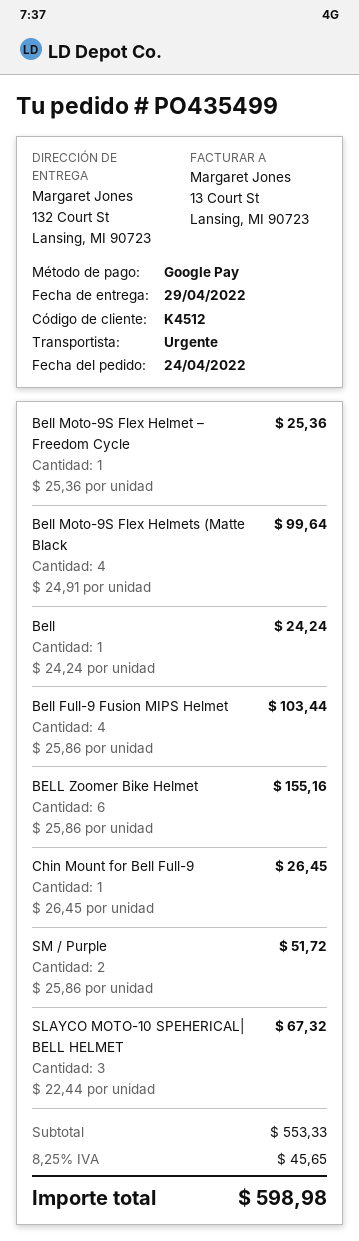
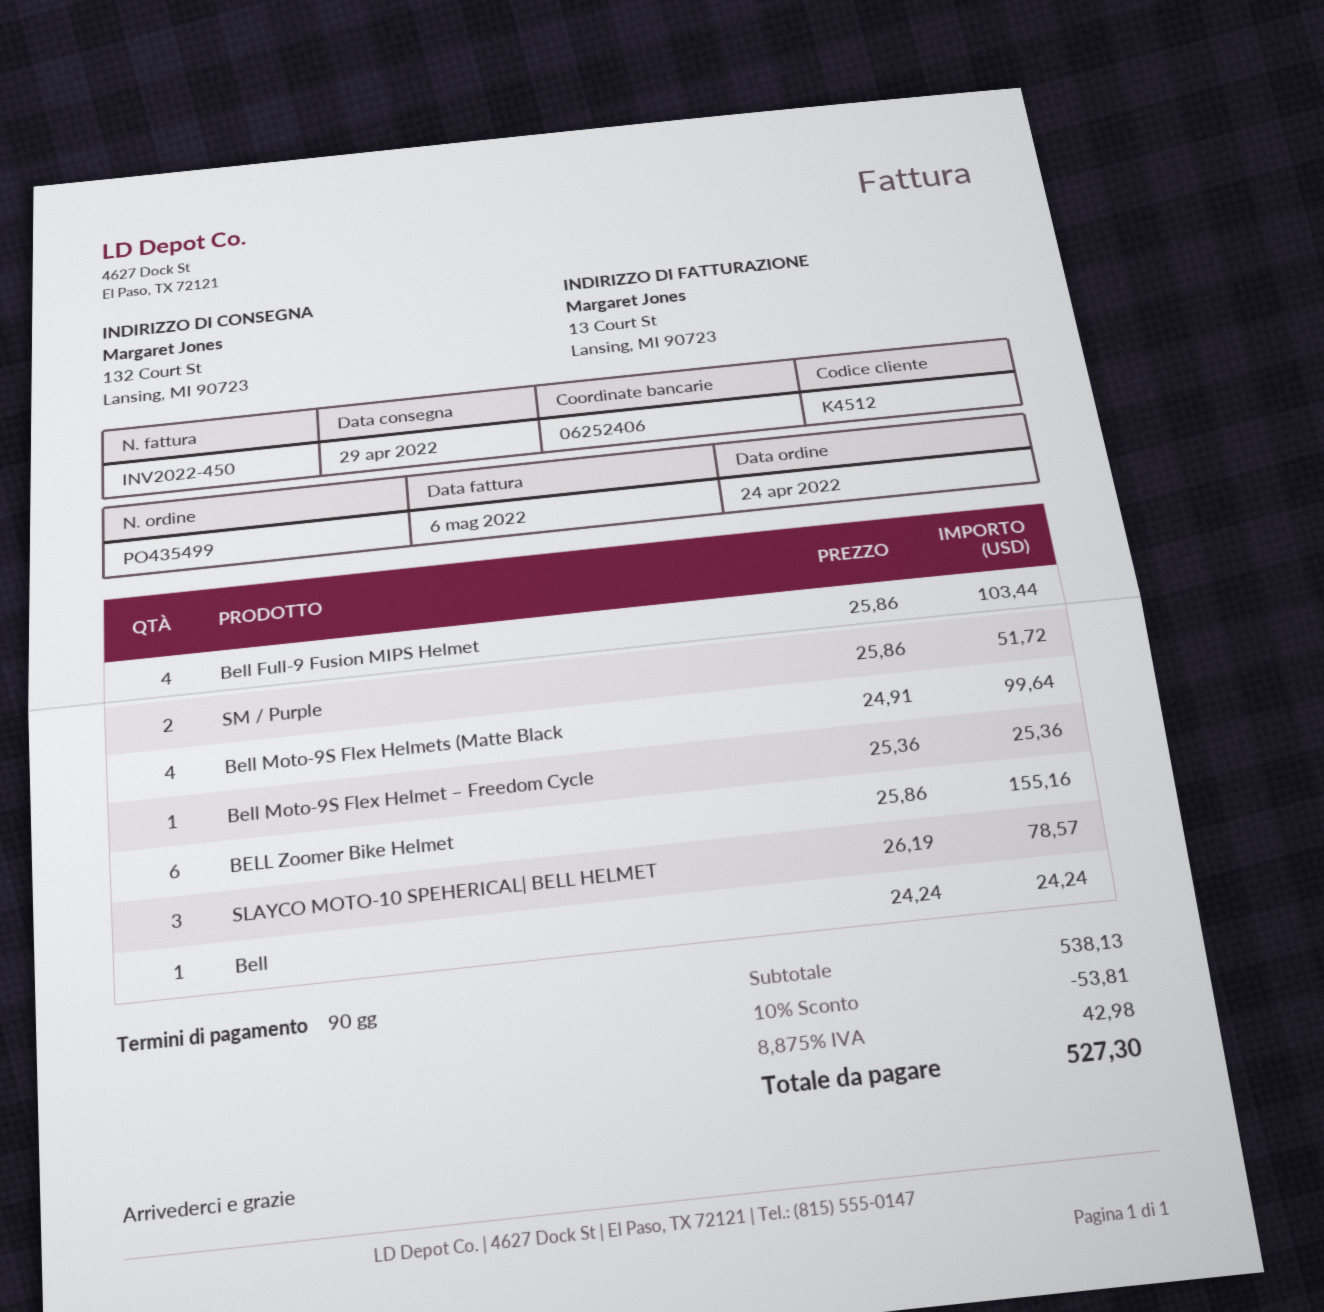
Chin Mount for Bell Full-9: 1 x 26.45 = 26.45 -> none
SLAYCO MOTO-10 SPEHERICAL| BELL HELMET: 3 x 22.44 = 67.32 -> 3 x 26.19 = 78.57
subtotal: 553.33 -> 538.13
discount: none -> 10% = 53.81
tax: 8.25% = 45.65 -> 8.875% = 42.98
total: 598.98 -> 527.30

